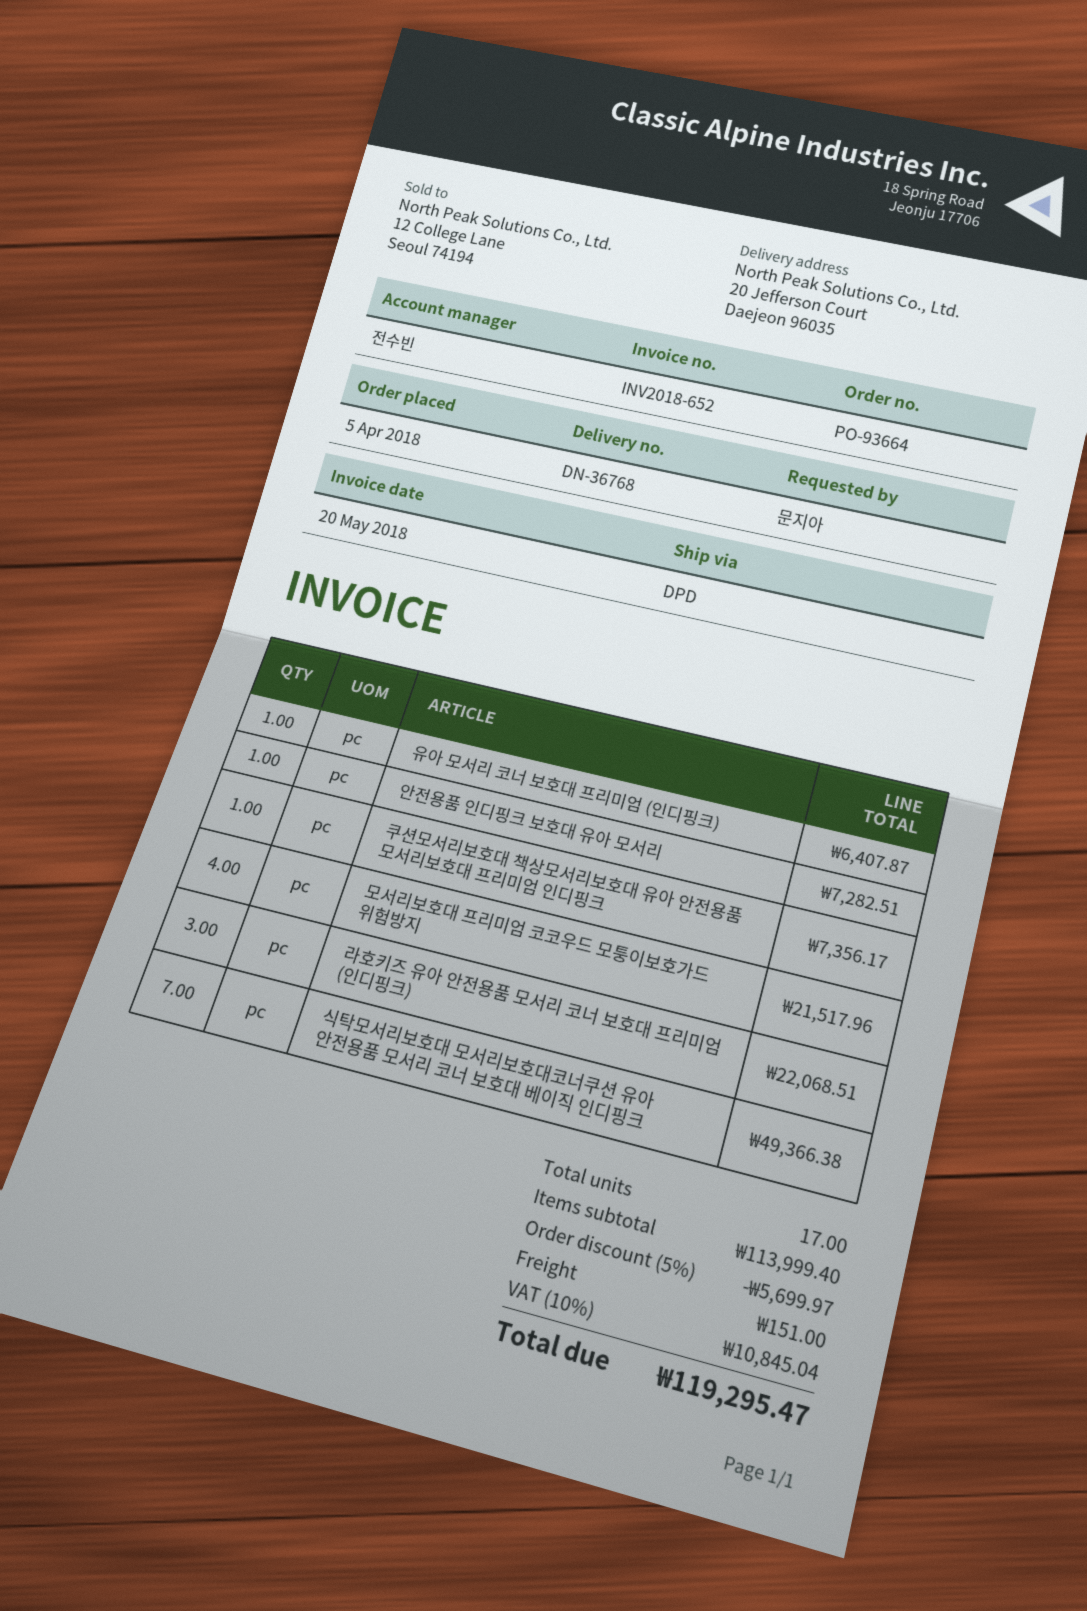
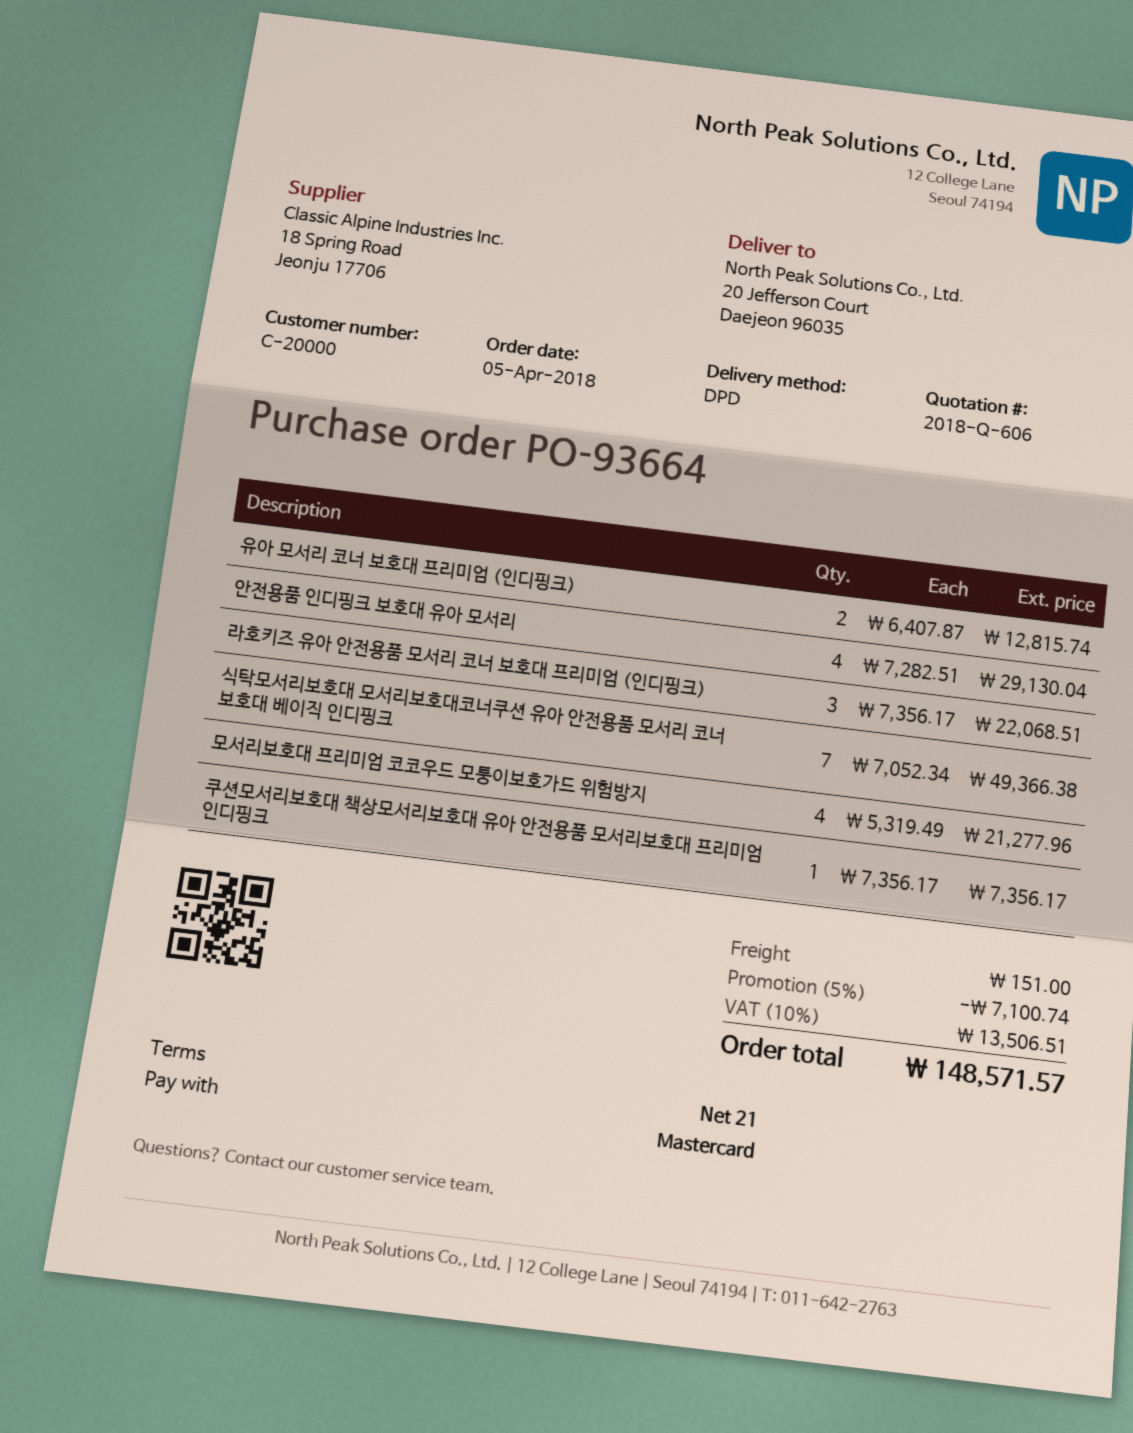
유아 모서리 코너 보호대 프리미엄 (인디핑크): 1 for 6407.87 -> 2 for 12815.74
안전용품 인디핑크 보호대 유아 모서리: 1 for 7282.51 -> 4 for 29130.04
모서리보호대 프리미엄 코코우드 모퉁이보호가드 위험방지: 4 for 21517.96 -> 4 for 21277.96
discount: 5% = 5699.97 -> 5% = 7100.74
tax: 10% = 10845.04 -> 10% = 13506.51
total: 119295.47 -> 148571.57

